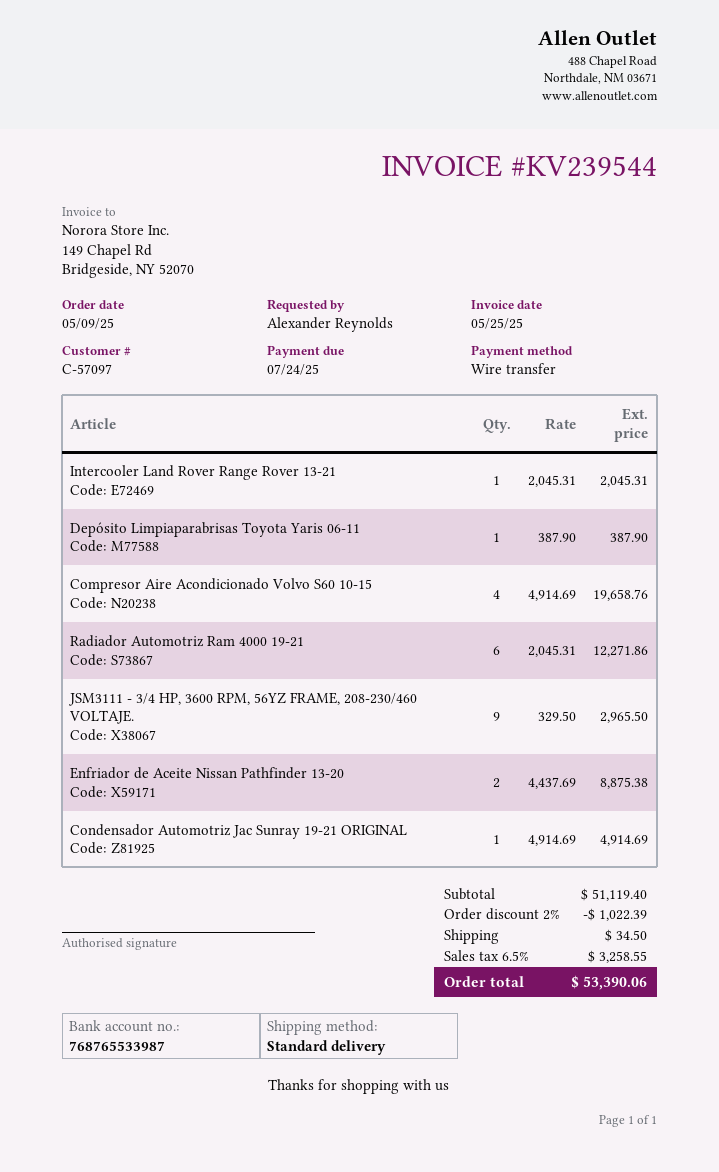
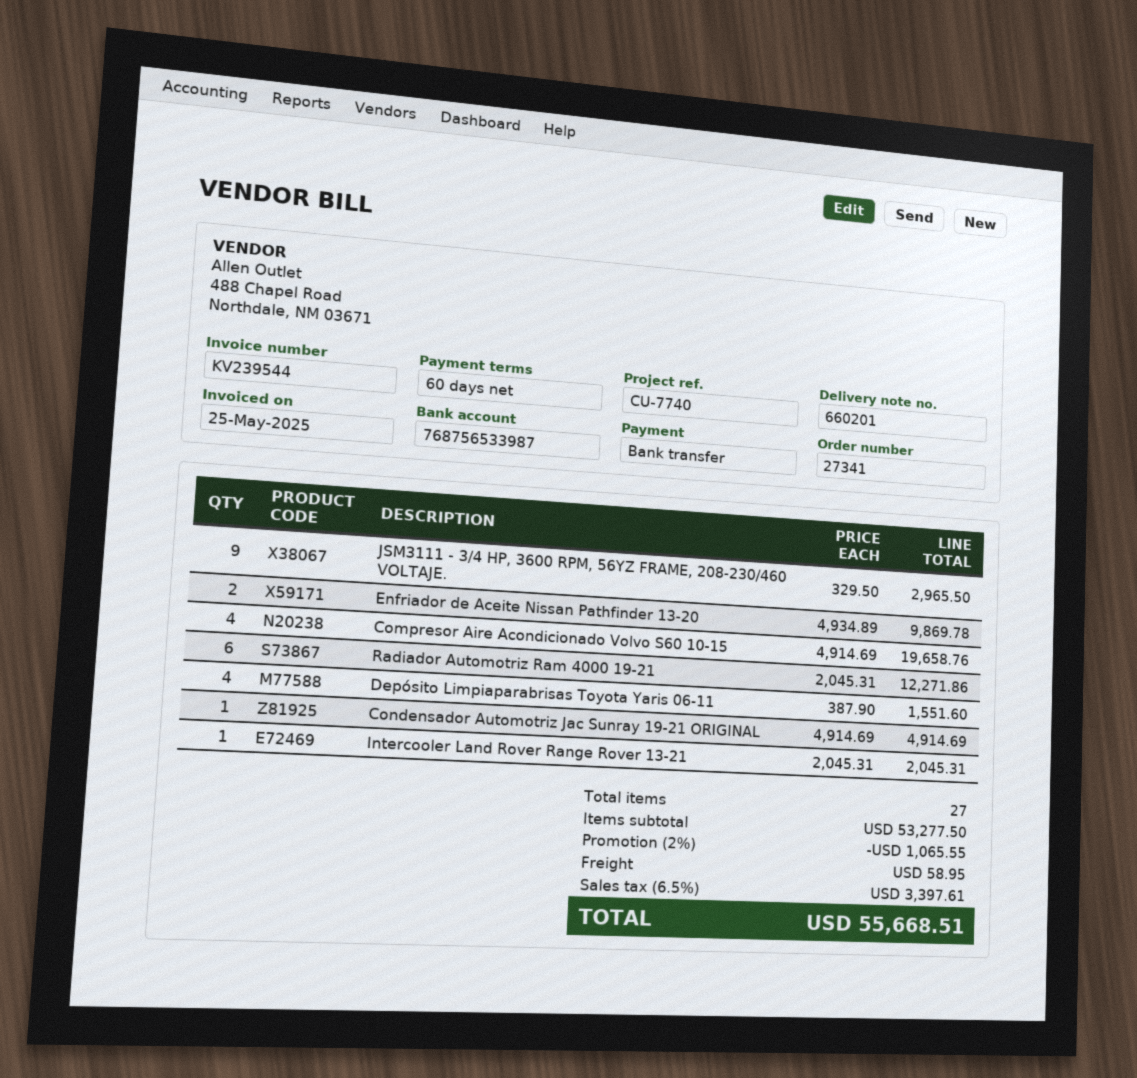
bank account: 768765533987 -> 768756533987
Depósito Limpiaparabrisas Toyota Yaris 06-11: 1 x 387.90 = 387.90 -> 4 x 387.90 = 1551.60
Enfriador de Aceite Nissan Pathfinder 13-20: 2 x 4437.69 = 8875.38 -> 2 x 4934.89 = 9869.78
subtotal: 51119.40 -> 53277.50
discount: 2% = 1022.39 -> 2% = 1065.55
shipping: 34.50 -> 58.95
tax: 6.5% = 3258.55 -> 6.5% = 3397.61
total: 53390.06 -> 55668.51

